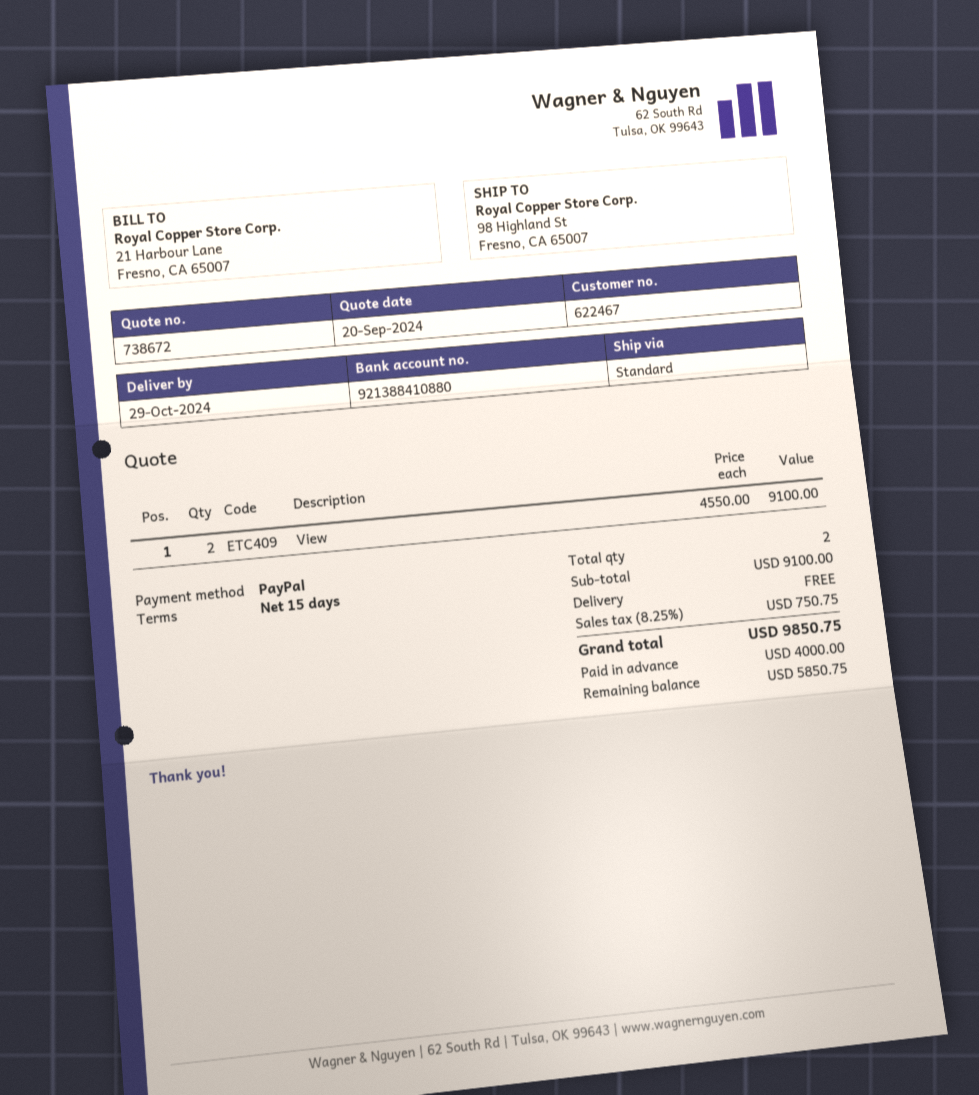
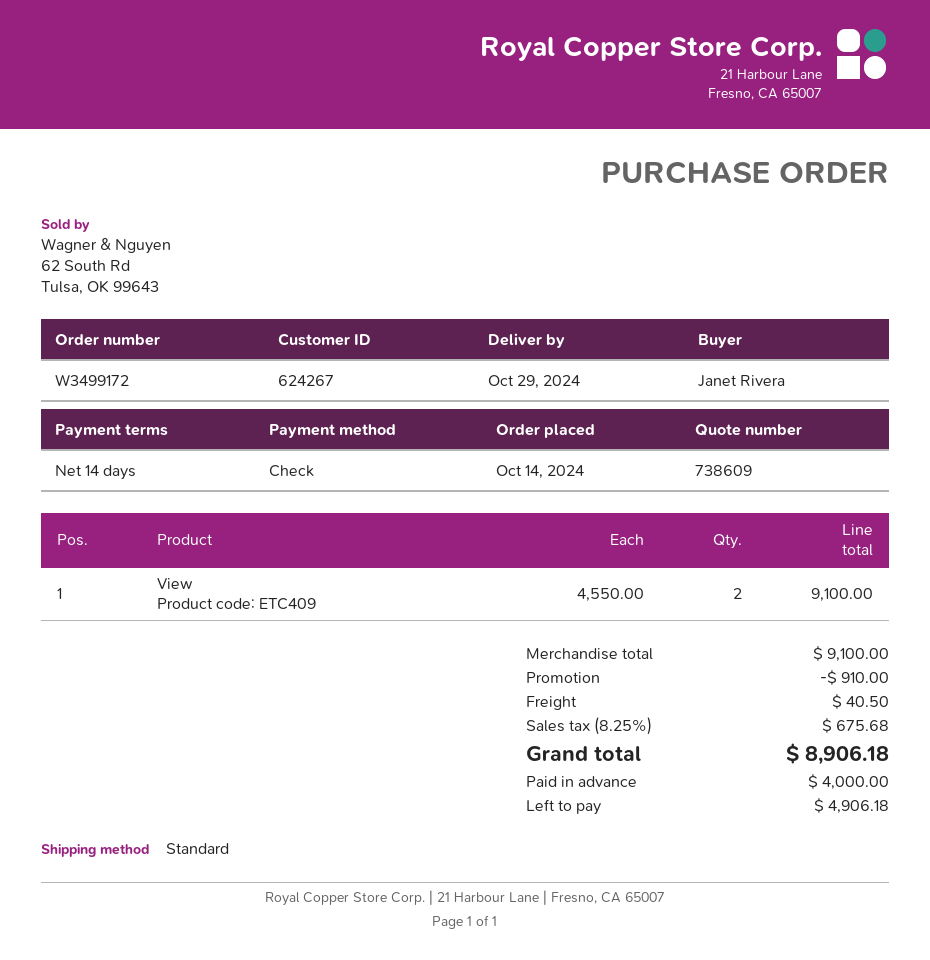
quote number: 738672 -> 738609
payment terms: 15 days -> 14 days
customer number: 622467 -> 624267
payment method: PayPal -> cheque
discount: none -> 910.00
shipping: 0.00 -> 40.50
tax: 8.25% = 750.75 -> 8.25% = 675.68
total: 9850.75 -> 8906.18
balance: 5850.75 -> 4906.18

